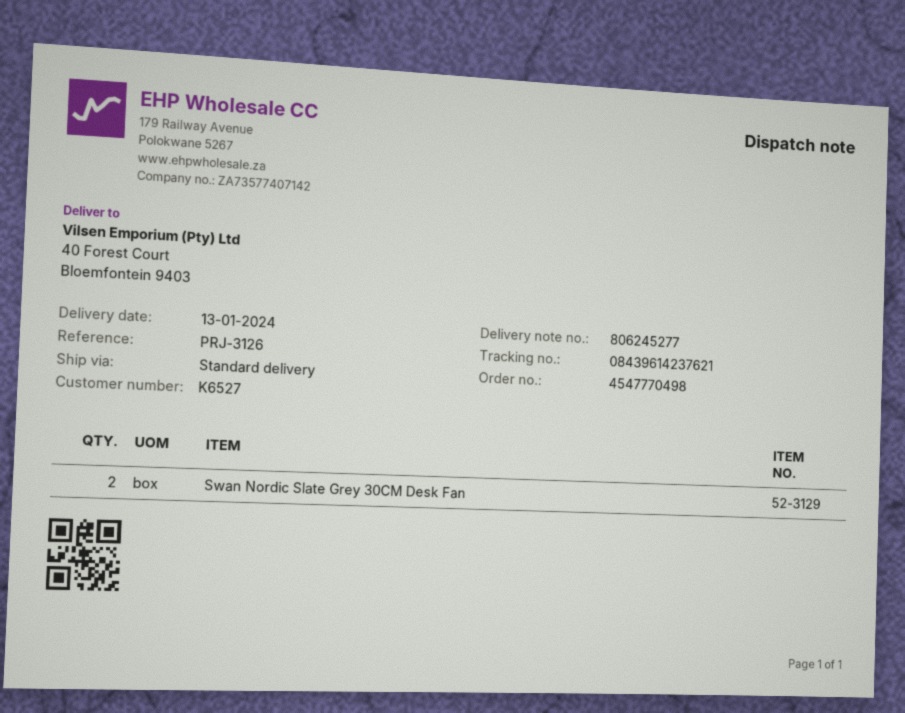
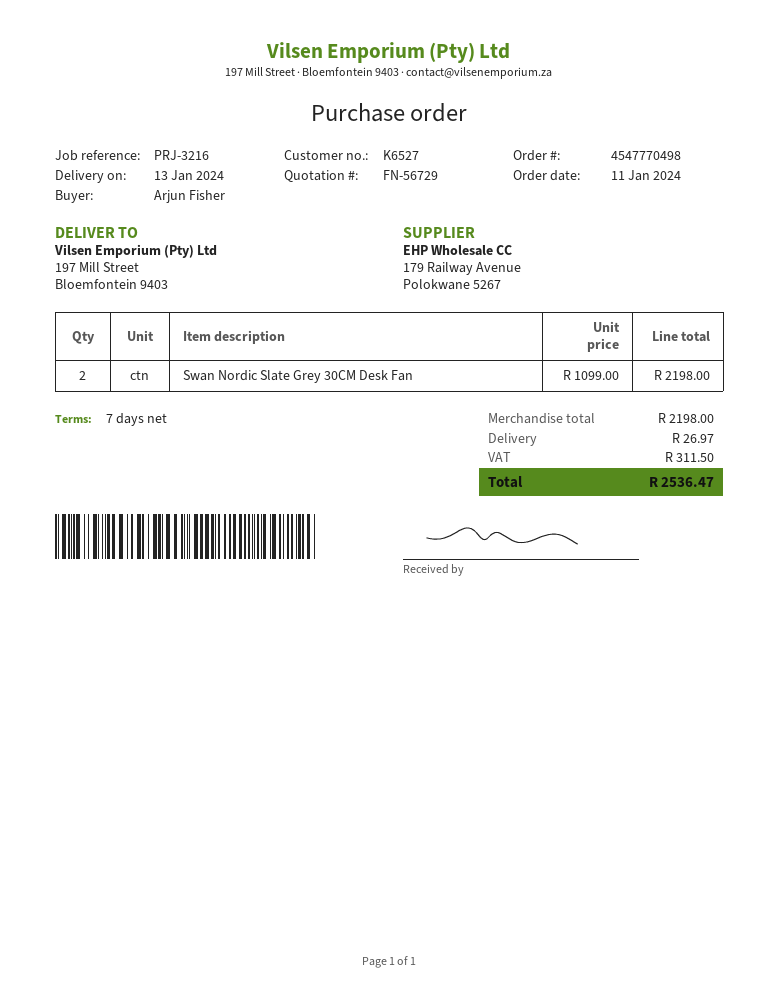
reference: PRJ-3126 -> PRJ-3216
ship to: 40 Forest Court, Bloemfontein 9403 -> 197 Mill Street, Bloemfontein 9403

